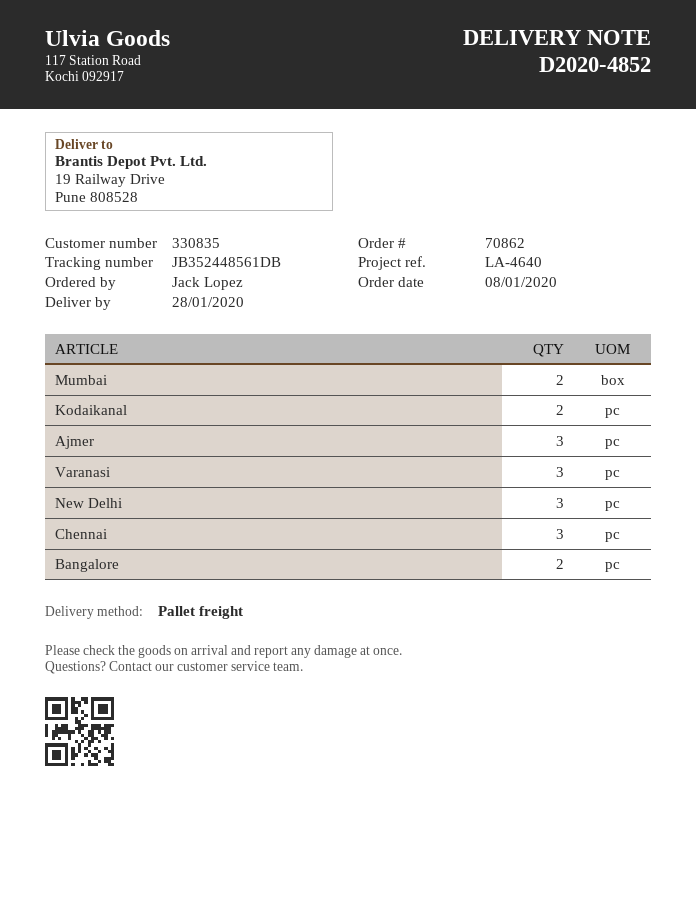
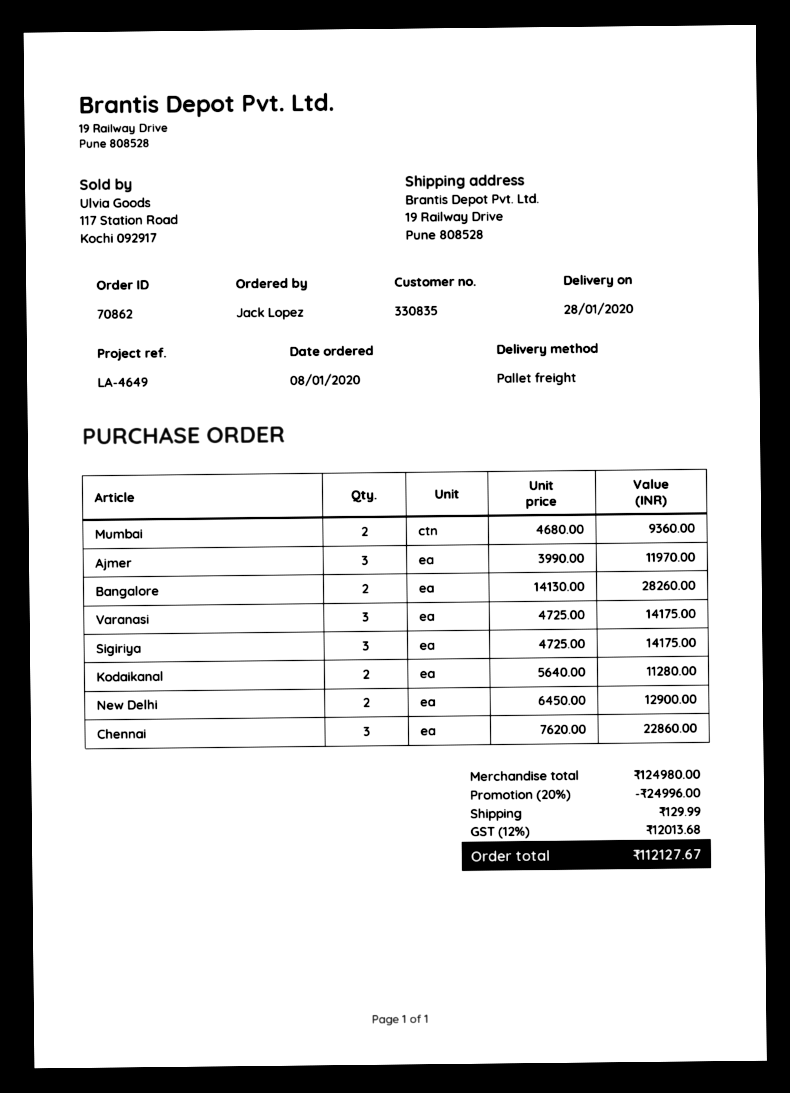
reference: LA-4640 -> LA-4649
New Delhi: 3 -> 2
Sigiriya: none -> 3

